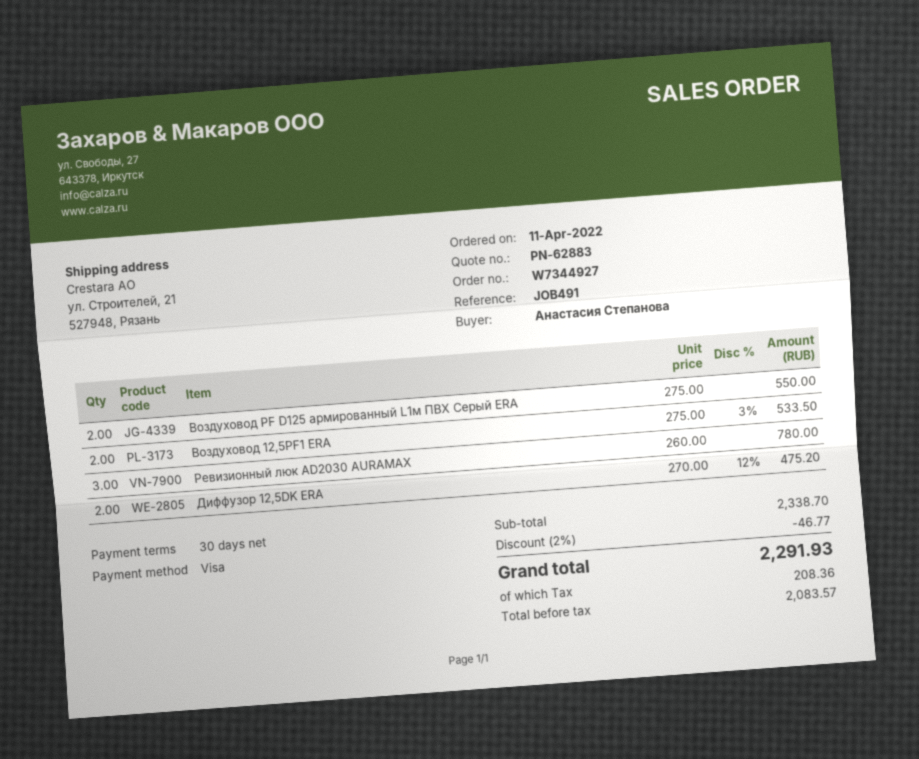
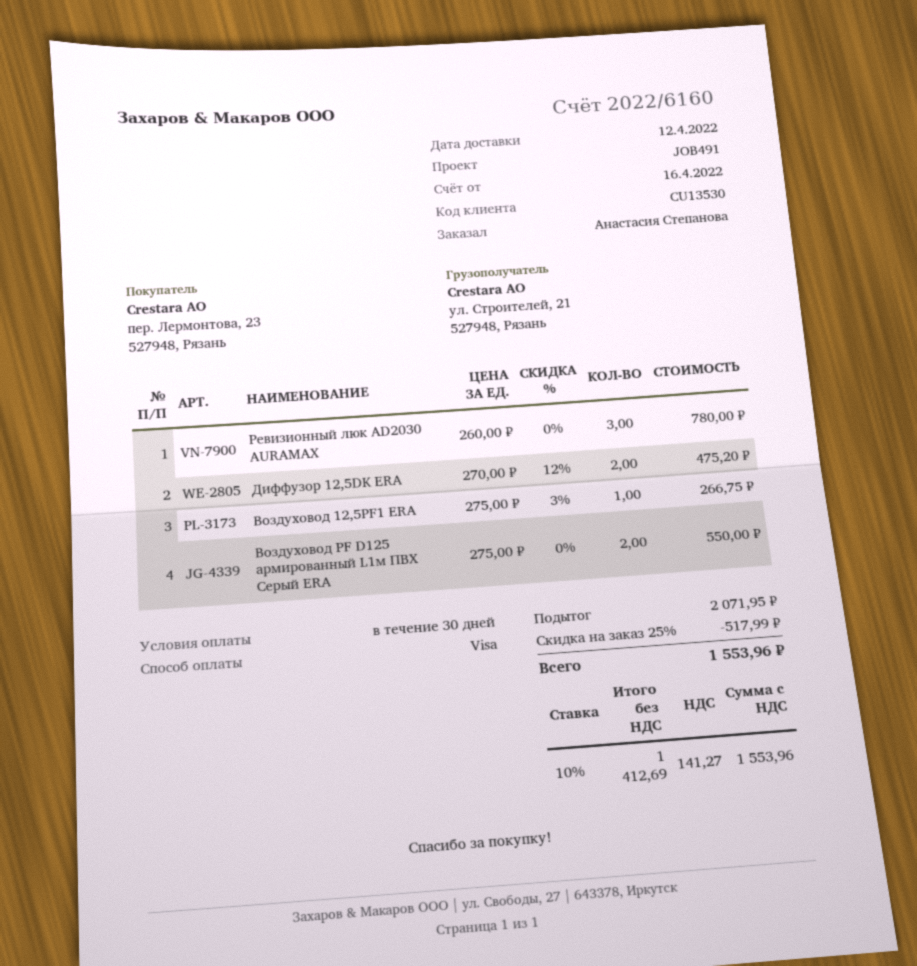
Воздуховод 12,5PF1 ERA: 2 x 275.00 - 3% = 533.50 -> 1 x 275.00 - 3% = 266.75
subtotal: 2338.70 -> 2071.95
discount: 2% = 46.77 -> 25% = 517.99
net: 2083.57 -> 1412.69
tax: 208.36 -> 141.27
total: 2291.93 -> 1553.96

